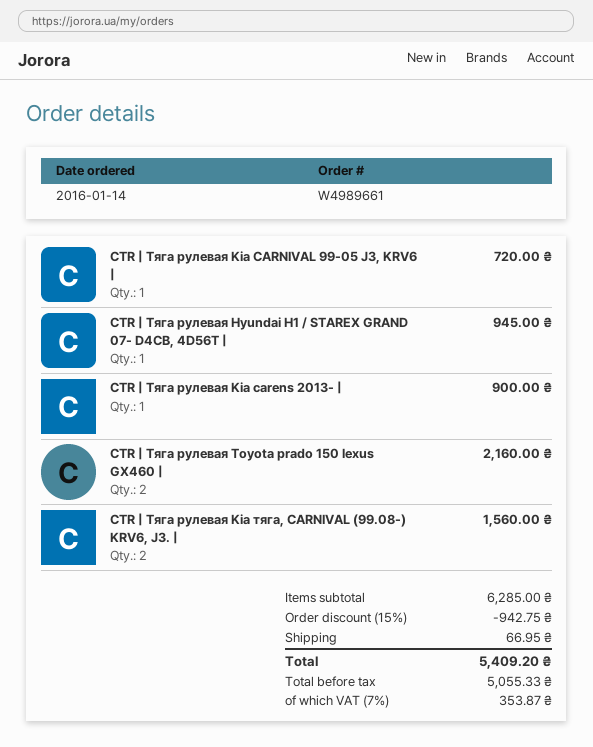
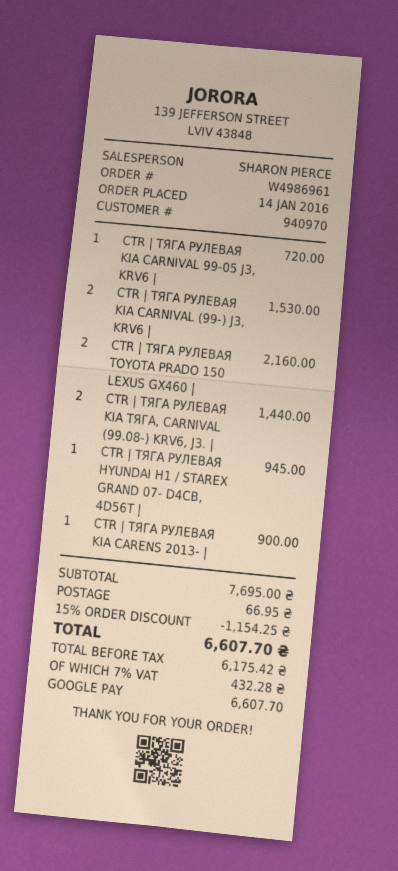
order number: W4989661 -> W4986961
CTR | Тяга рулевая Kia тяга, CARNIVAL (99.08-) KRV6, J3. |: 2 for 1560.00 -> 2 for 1440.00
CTR | ТЯГА РУЛЕВАЯ KIA CARNIVAL (99-) J3, KRV6 |: none -> 2 for 1530.00
subtotal: 6285.00 -> 7695.00
discount: 15% = 942.75 -> 15% = 1154.25
net: 5055.33 -> 6175.42
tax: 7% = 353.87 -> 7% = 432.28
total: 5409.20 -> 6607.70

